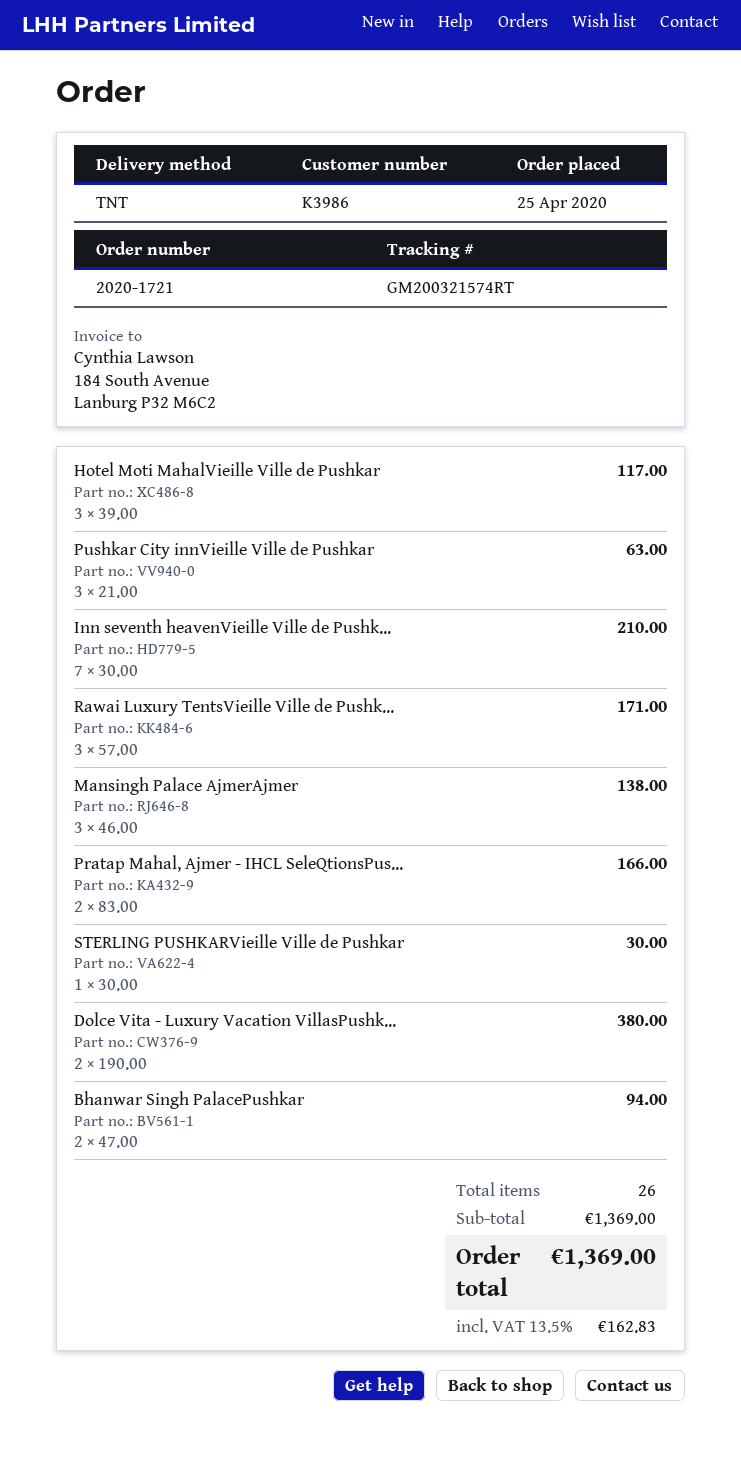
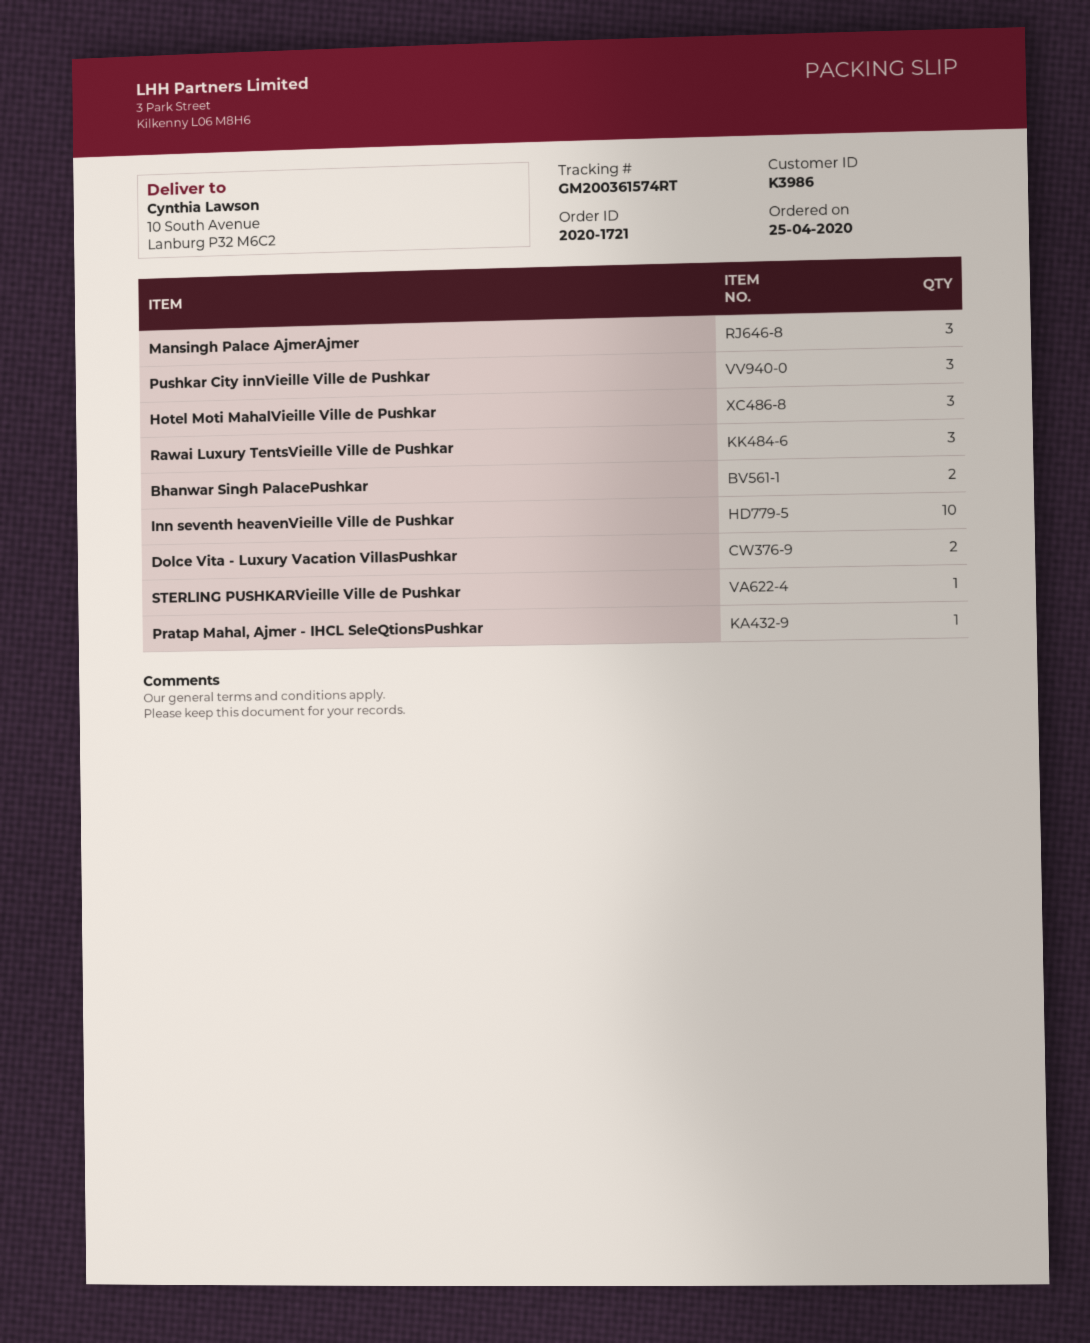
tracking number: GM200321574RT -> GM200361574RT
Inn seventh heavenVieille Ville de Pushk...: 7 -> 10
Pratap Mahal, Ajmer - IHCL SeleQtionsPus...: 2 -> 1

